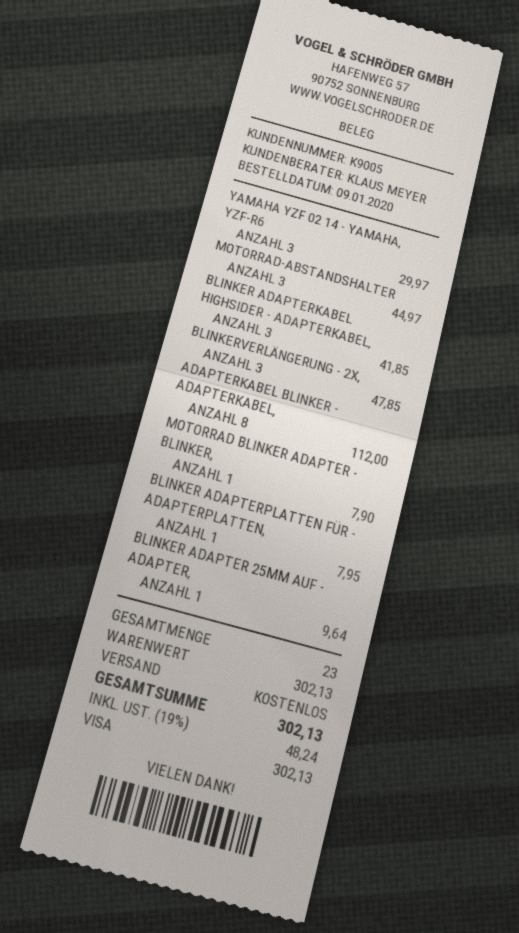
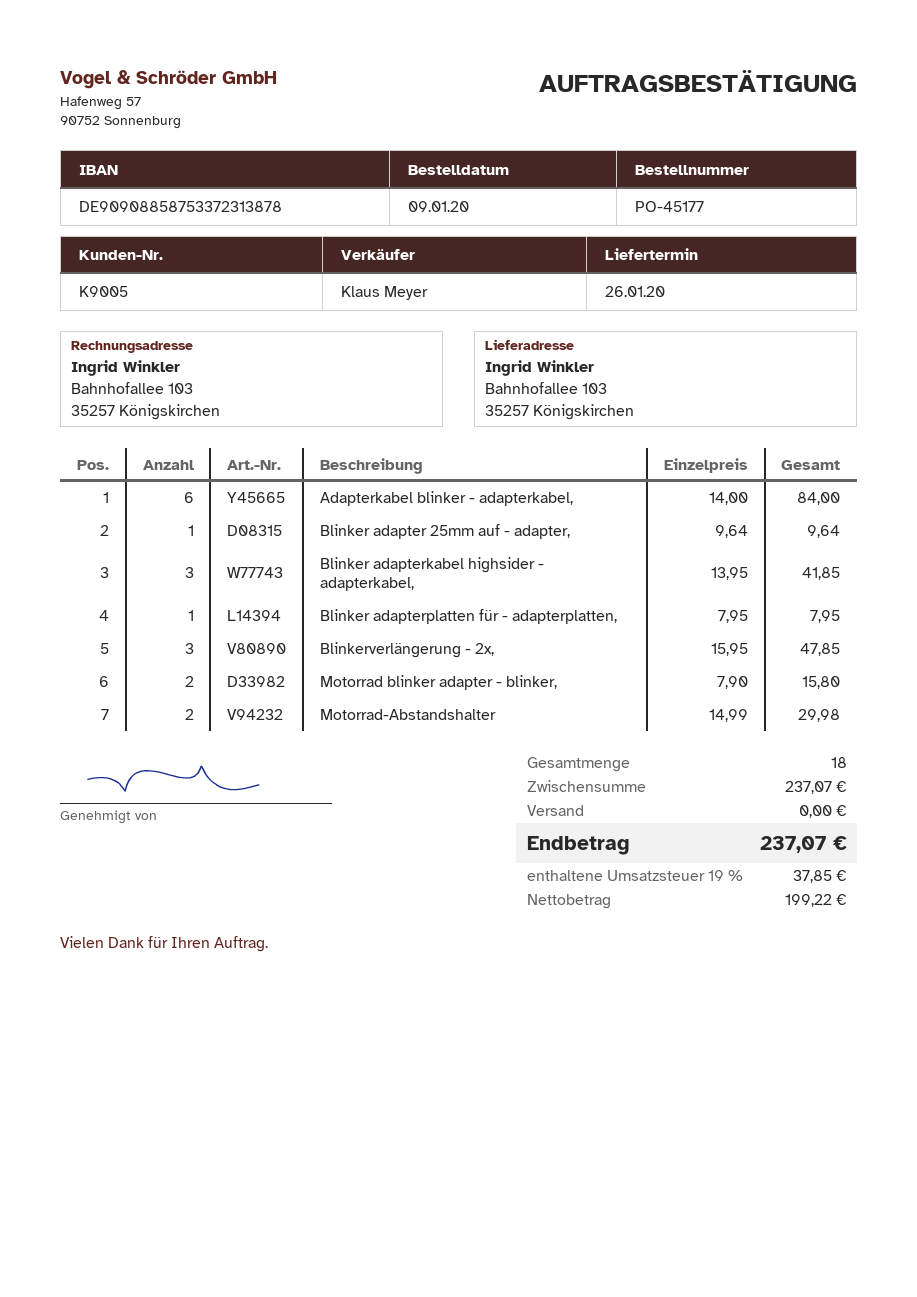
YAMAHA YZF 02 14 - YAMAHA, YZF-R6: 3 for 29.97 -> none
MOTORRAD-ABSTANDSHALTER: 3 for 44.97 -> 2 for 29.98
ADAPTERKABEL BLINKER - ADAPTERKABEL,: 8 for 112.00 -> 6 for 84.00
MOTORRAD BLINKER ADAPTER - BLINKER,: 1 for 7.90 -> 2 for 15.80
total quantity: 23 -> 18
subtotal: 302.13 -> 237.07
tax: 19% = 48.24 -> 19% = 37.85
total: 302.13 -> 237.07

